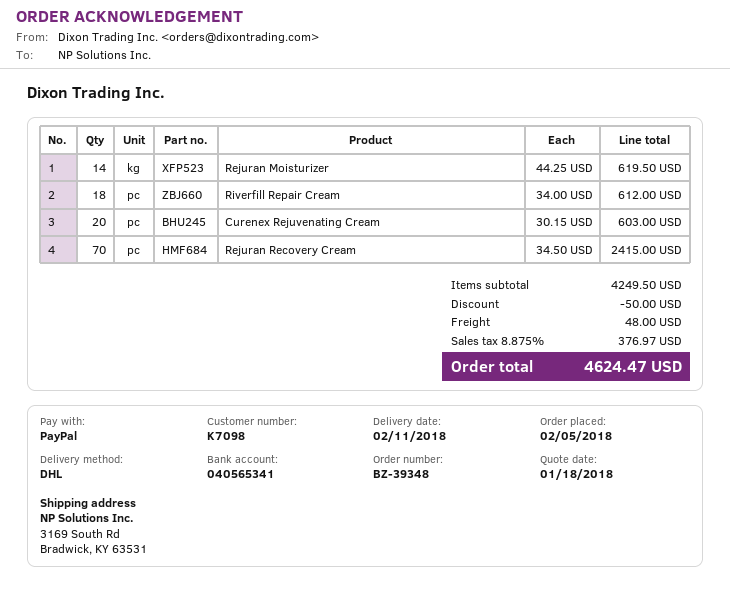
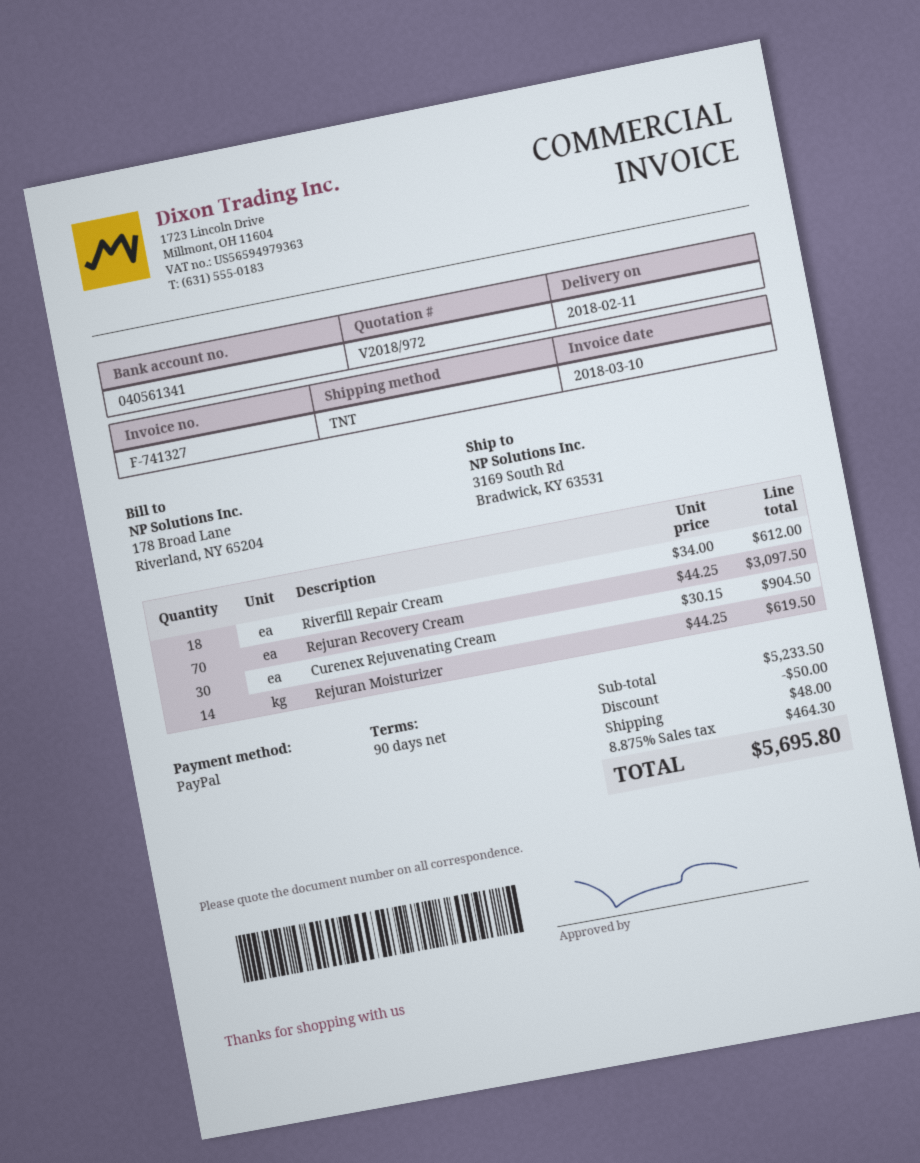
bank account: 040565341 -> 040561341
shipping method: DHL -> TNT
Curenex Rejuvenating Cream: 20 x 30.15 = 603.00 -> 30 x 30.15 = 904.50
Rejuran Recovery Cream: 70 x 34.50 = 2415.00 -> 70 x 44.25 = 3097.50
subtotal: 4249.50 -> 5233.50
tax: 8.875% = 376.97 -> 8.875% = 464.30
total: 4624.47 -> 5695.80

